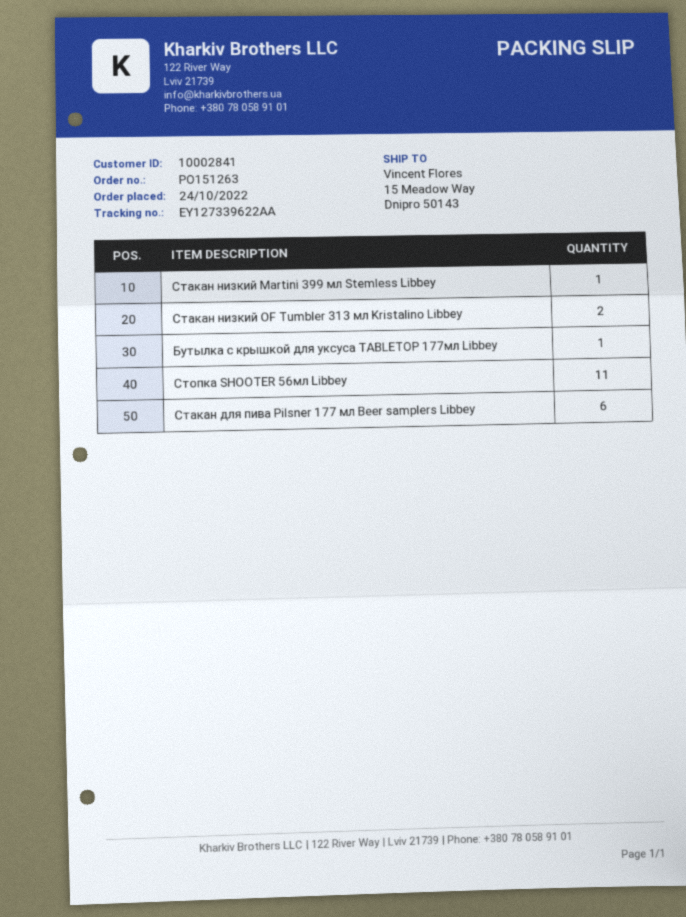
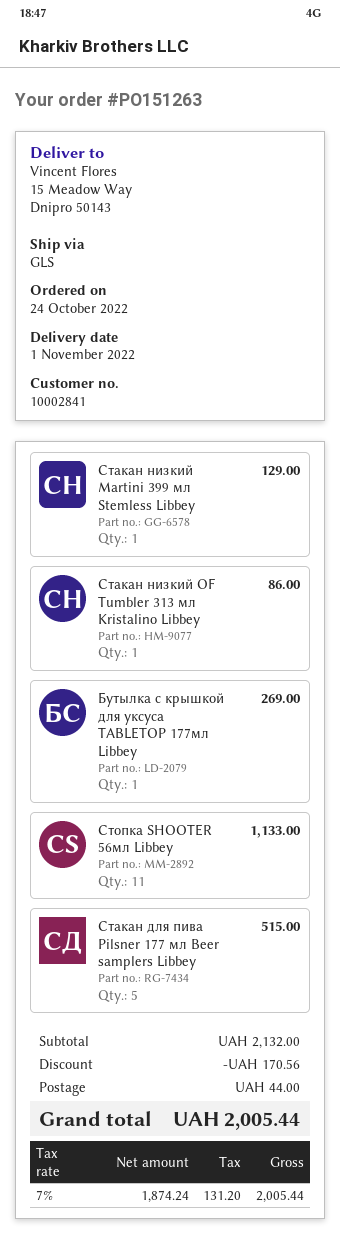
Стакан низкий OF Tumbler 313 мл Kristalino Libbey: 2 -> 1
Стакан для пива Pilsner 177 мл Beer samplers Libbey: 6 -> 5

